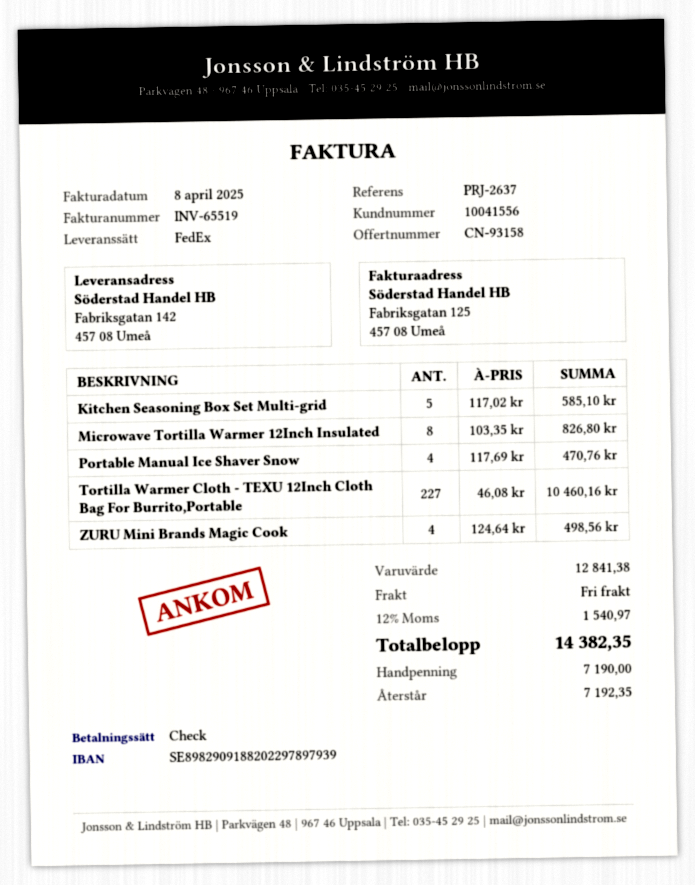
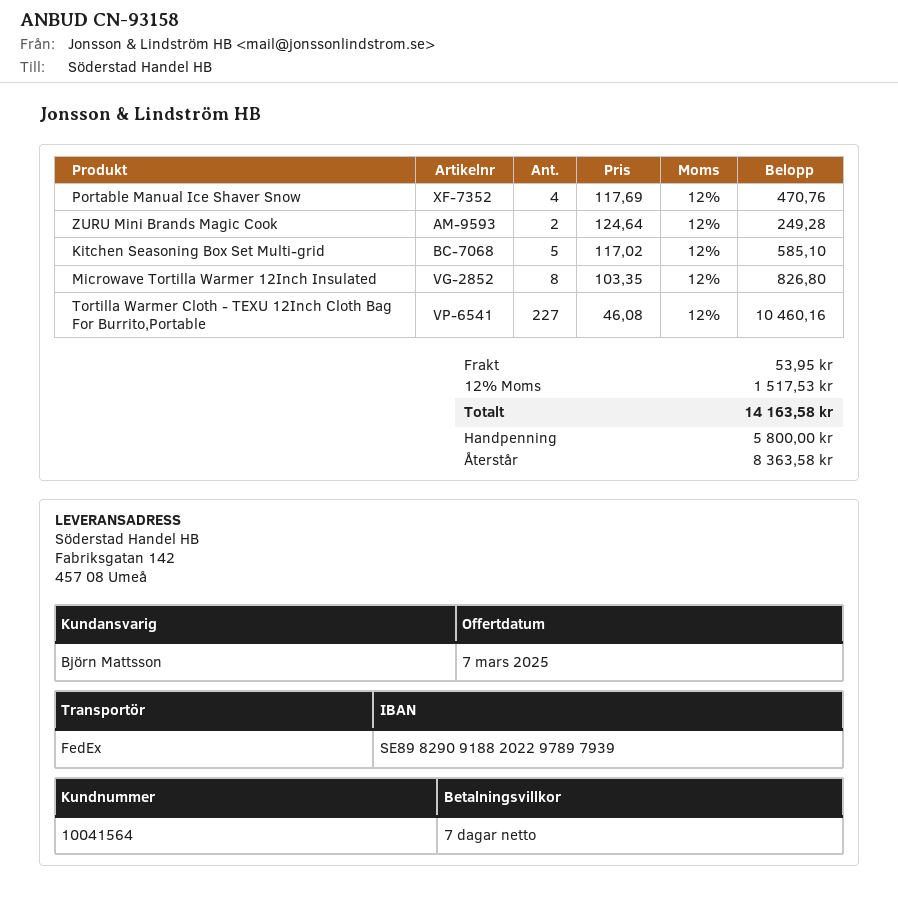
customer number: 10041556 -> 10041564
ZURU Mini Brands Magic Cook: 4 x 124.64 = 498.56 -> 2 x 124.64 = 249.28
shipping: 0.00 -> 53.95
tax: 12% = 1540.97 -> 12% = 1517.53
total: 14382.35 -> 14163.58
deposit: 7190.00 -> 5800.00
balance: 7192.35 -> 8363.58

